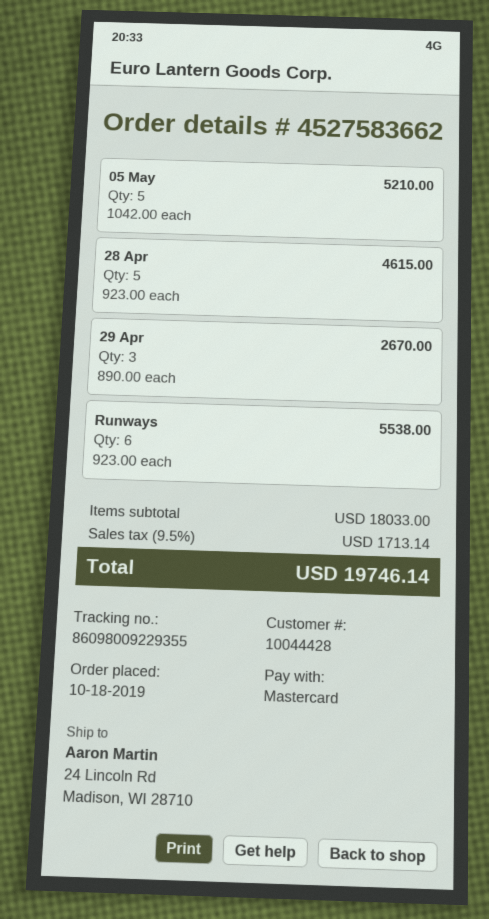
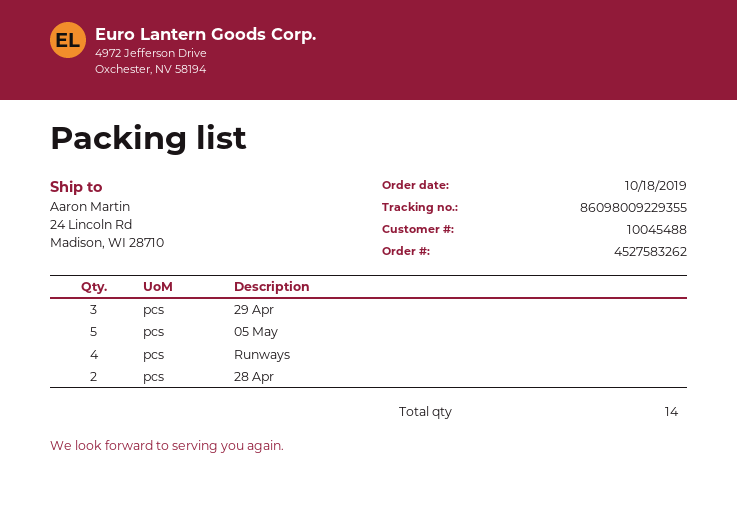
order number: 4527583662 -> 4527583262
customer number: 10044428 -> 10045488
28 Apr: 5 -> 2
Runways: 6 -> 4

